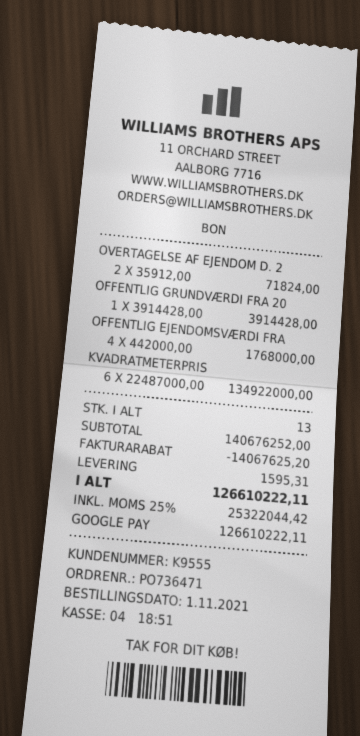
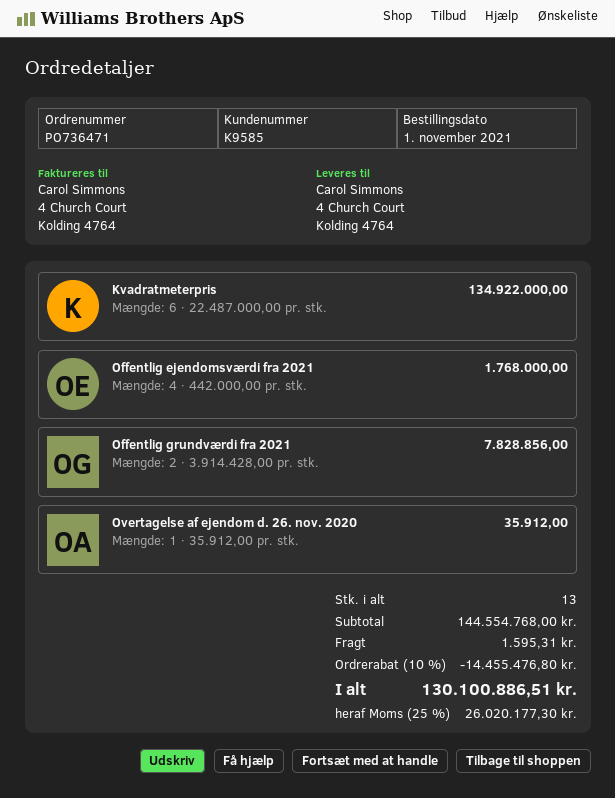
customer number: K9555 -> K9585
OVERTAGELSE AF EJENDOM D. 2: 2 x 35912.00 = 71824.00 -> 1 x 35912.00 = 35912.00
OFFENTLIG GRUNDVÆRDI FRA 20: 1 x 3914428.00 = 3914428.00 -> 2 x 3914428.00 = 7828856.00
subtotal: 140676252.00 -> 144554768.00
discount: 14067625.20 -> 14455476.80
tax: 25% = 25322044.42 -> 25% = 26020177.30
total: 126610222.11 -> 130100886.51

